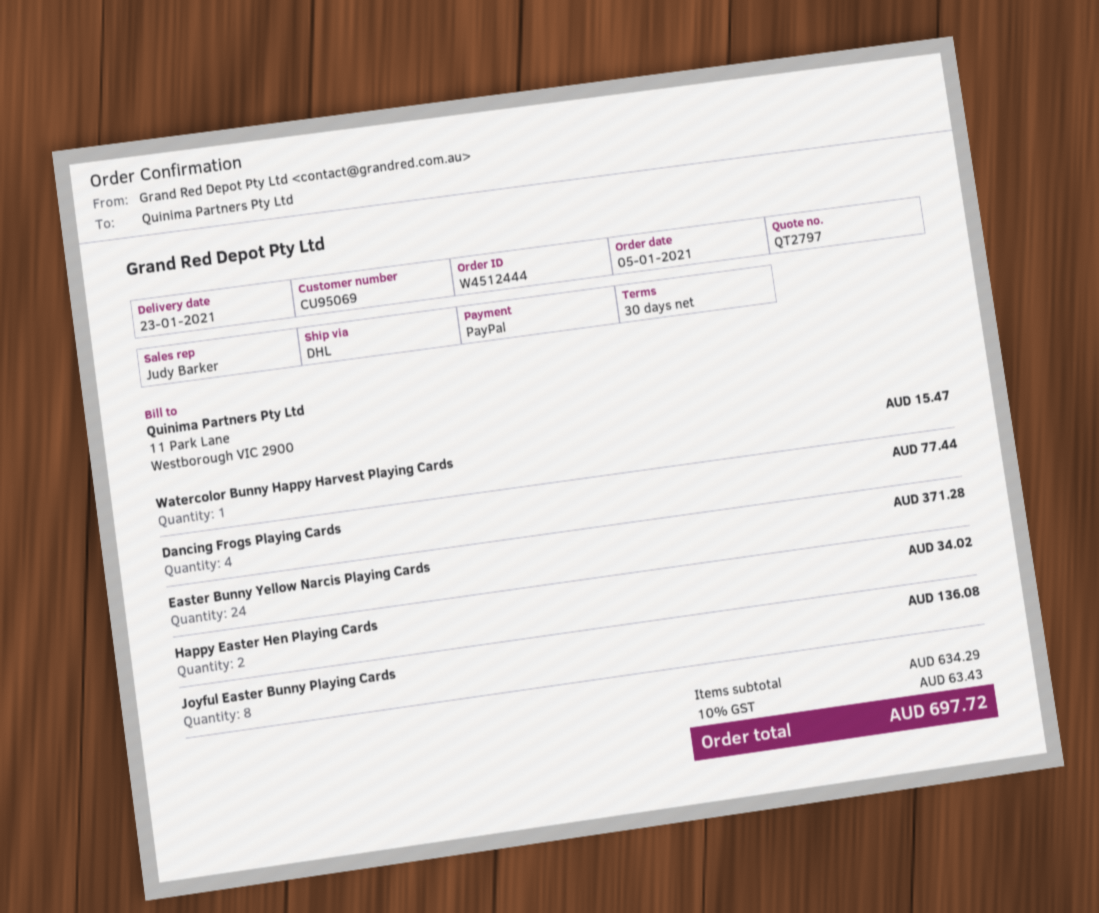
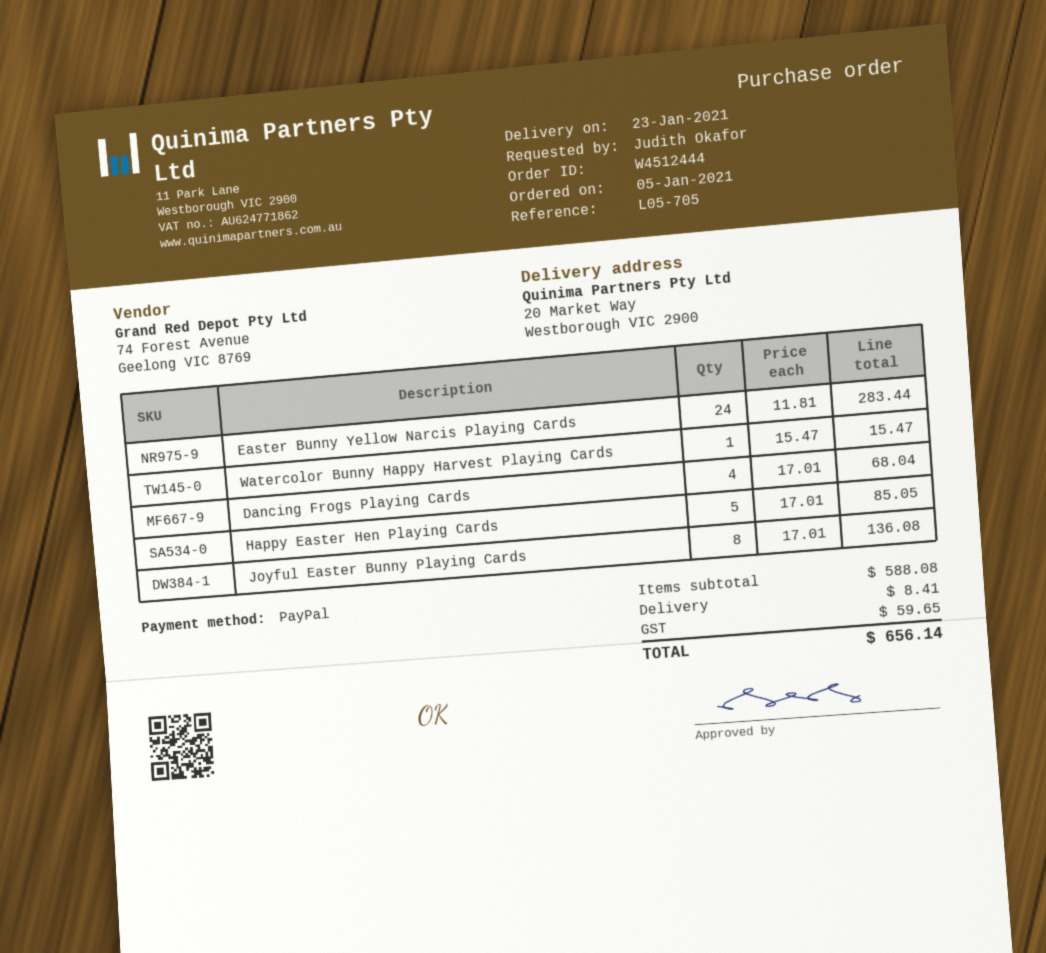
Dancing Frogs Playing Cards: 4 for 77.44 -> 4 for 68.04
Easter Bunny Yellow Narcis Playing Cards: 24 for 371.28 -> 24 for 283.44
Happy Easter Hen Playing Cards: 2 for 34.02 -> 5 for 85.05
subtotal: 634.29 -> 588.08
shipping: none -> 8.41
tax: 63.43 -> 59.65
total: 697.72 -> 656.14

